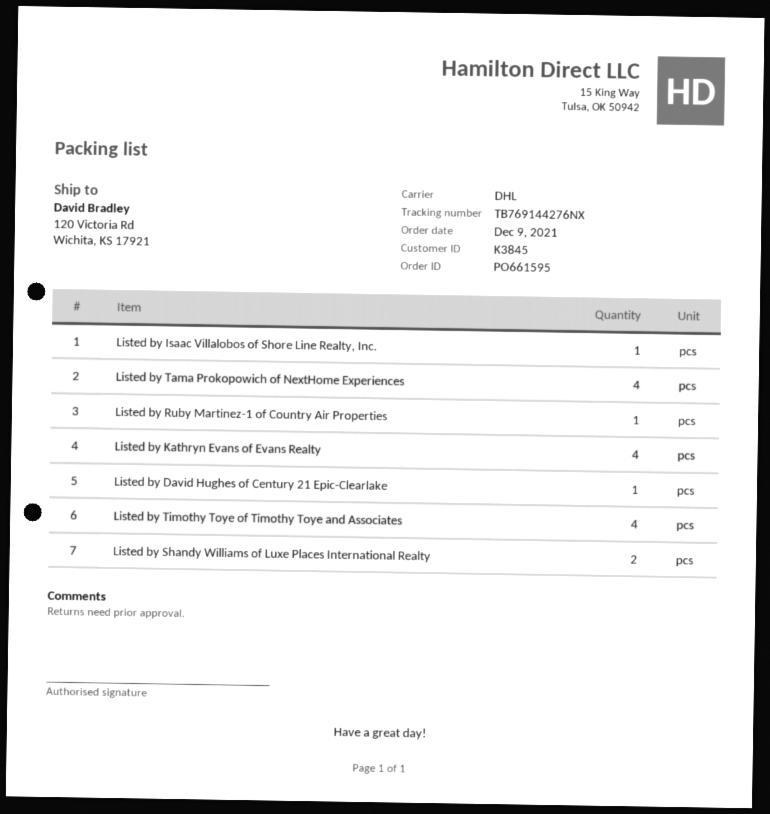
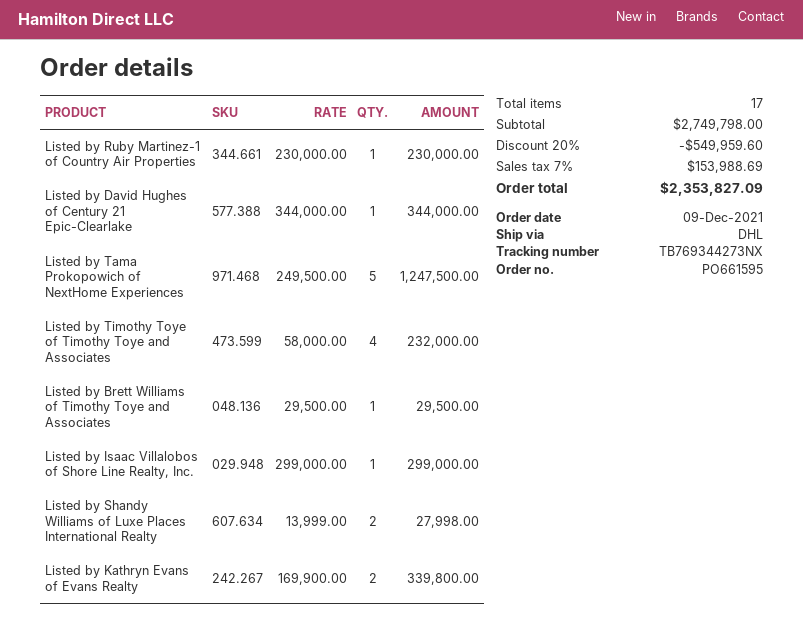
tracking number: TB769144276NX -> TB769344273NX
Listed by Tama Prokopowich of NextHome Experiences: 4 -> 5
Listed by Kathryn Evans of Evans Realty: 4 -> 2
Listed by Brett Williams of Timothy Toye and Associates: none -> 1

